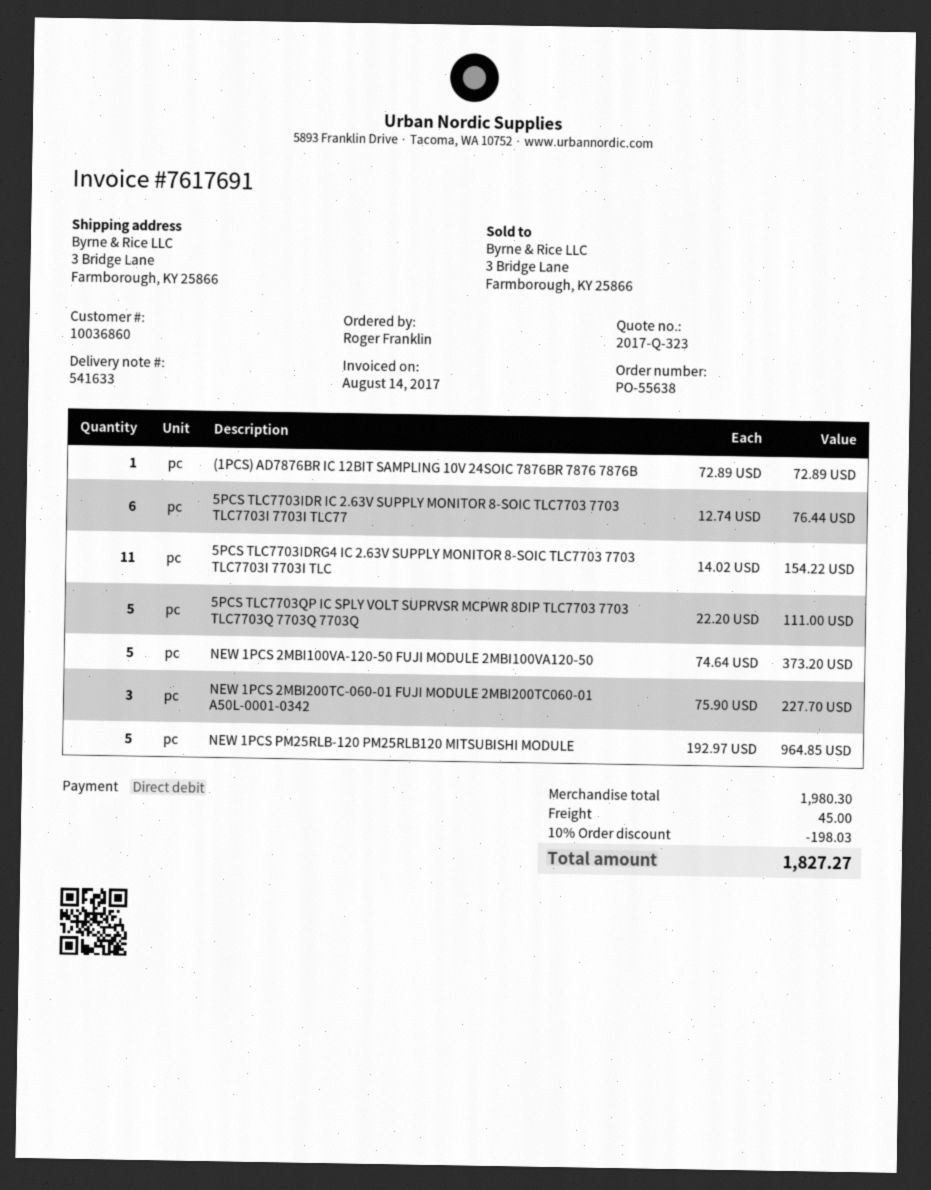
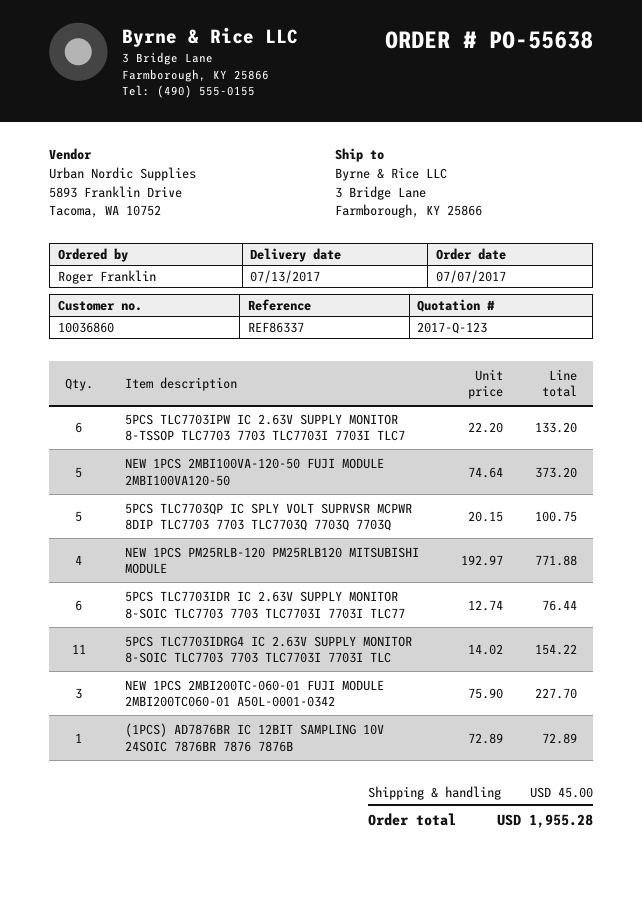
quote number: 2017-Q-323 -> 2017-Q-123
5PCS TLC7703QP IC SPLY VOLT SUPRVSR MCPWR 8DIP TLC7703 7703 TLC7703Q 7703Q 7703Q: 5 x 22.20 = 111.00 -> 5 x 20.15 = 100.75
NEW 1PCS PM25RLB-120 PM25RLB120 MITSUBISHI MODULE: 5 x 192.97 = 964.85 -> 4 x 192.97 = 771.88
5PCS TLC7703IPW IC 2.63V SUPPLY MONITOR 8-TSSOP TLC7703 7703 TLC7703I 7703I TLC7: none -> 6 x 22.20 = 133.20
discount: 10% = 198.03 -> none
total: 1827.27 -> 1955.28

